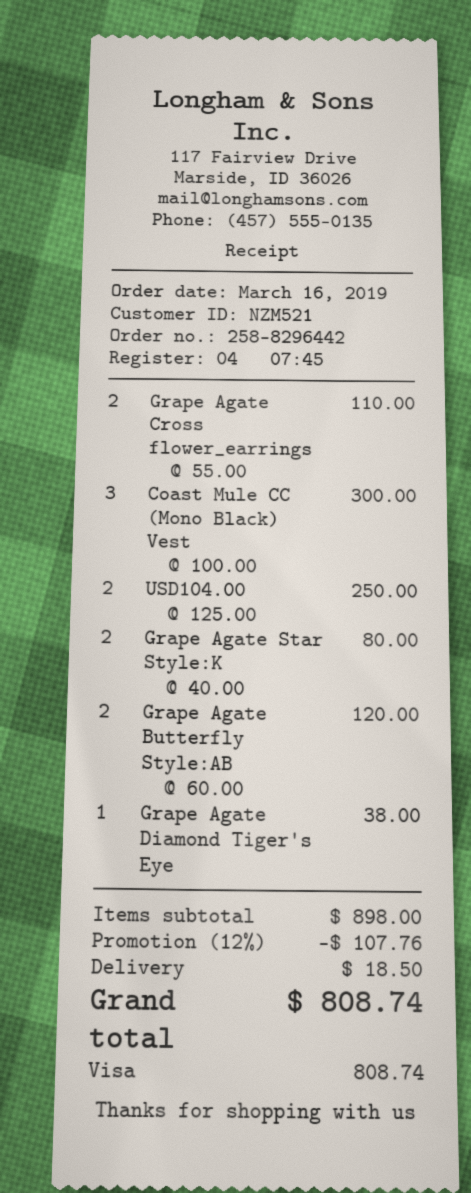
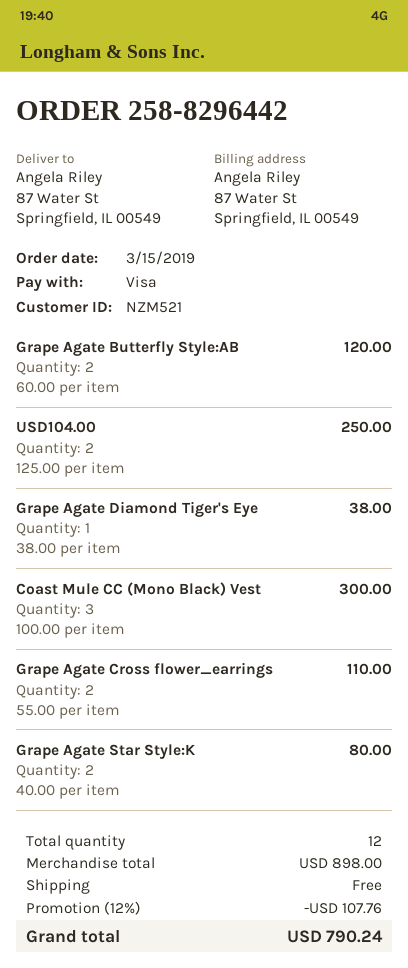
order date: 2019-03-16 -> 2019-03-15
shipping: 18.50 -> 0.00
total: 808.74 -> 790.24

